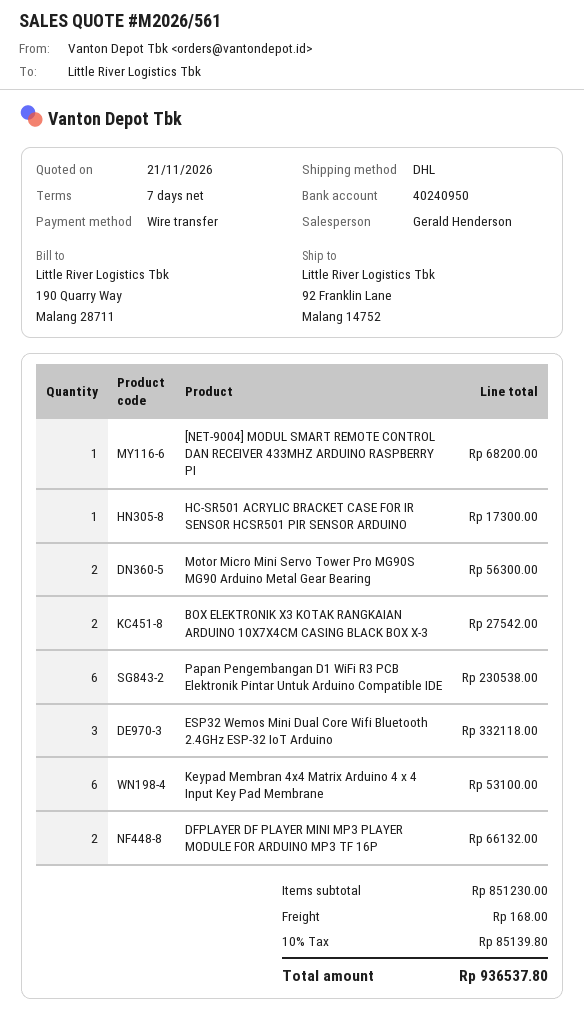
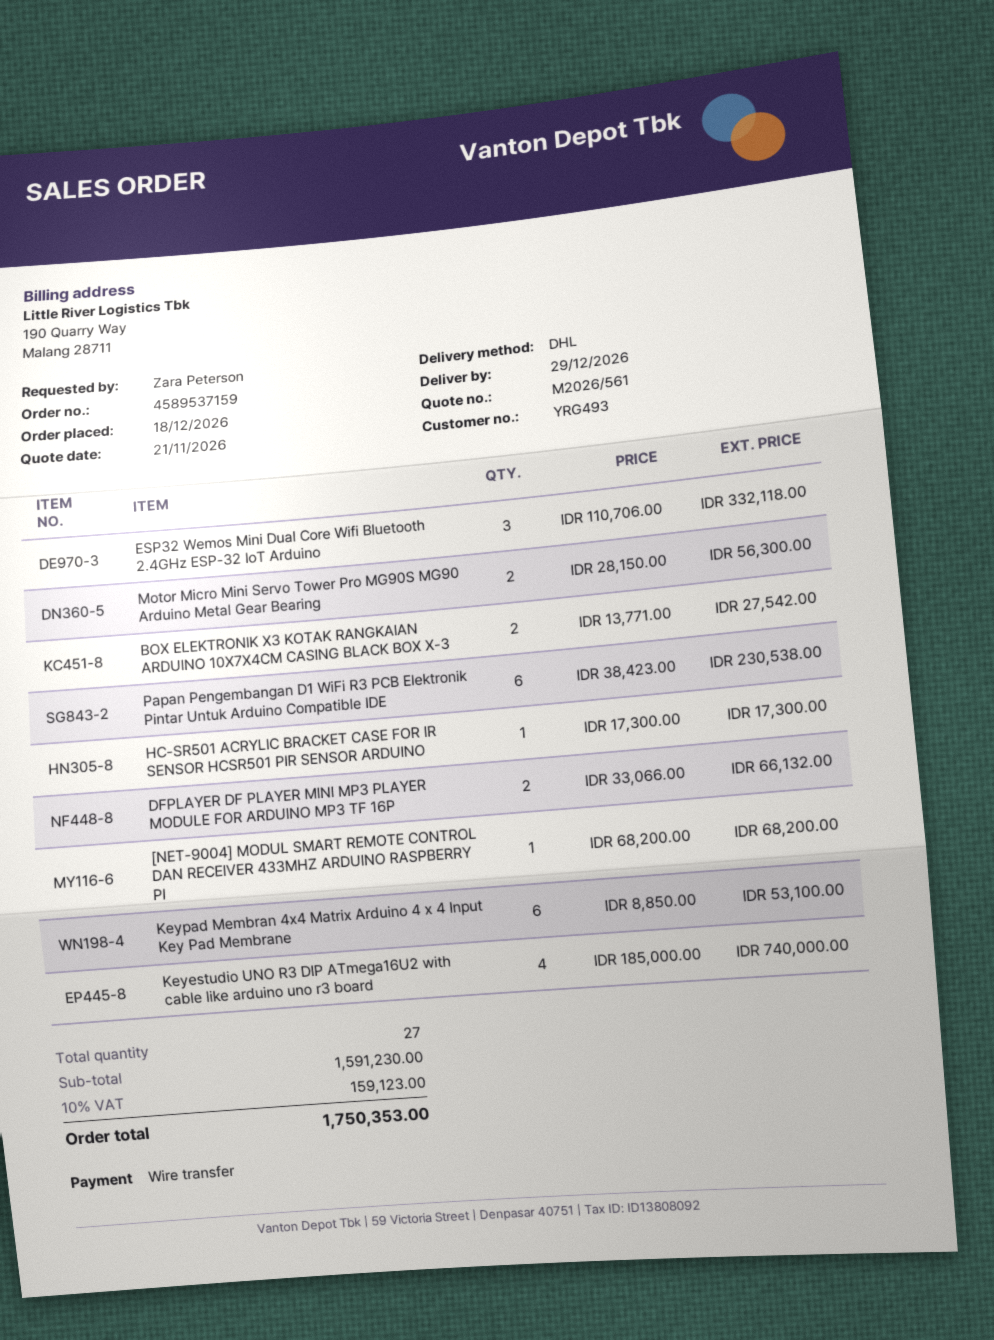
Keyestudio UNO R3 DIP ATmega16U2 with cable like arduino uno r3 board: none -> 4 for 740000.00
subtotal: 851230.00 -> 1591230.00
shipping: 168.00 -> none
tax: 10% = 85139.80 -> 10% = 159123.00
total: 936537.80 -> 1750353.00

